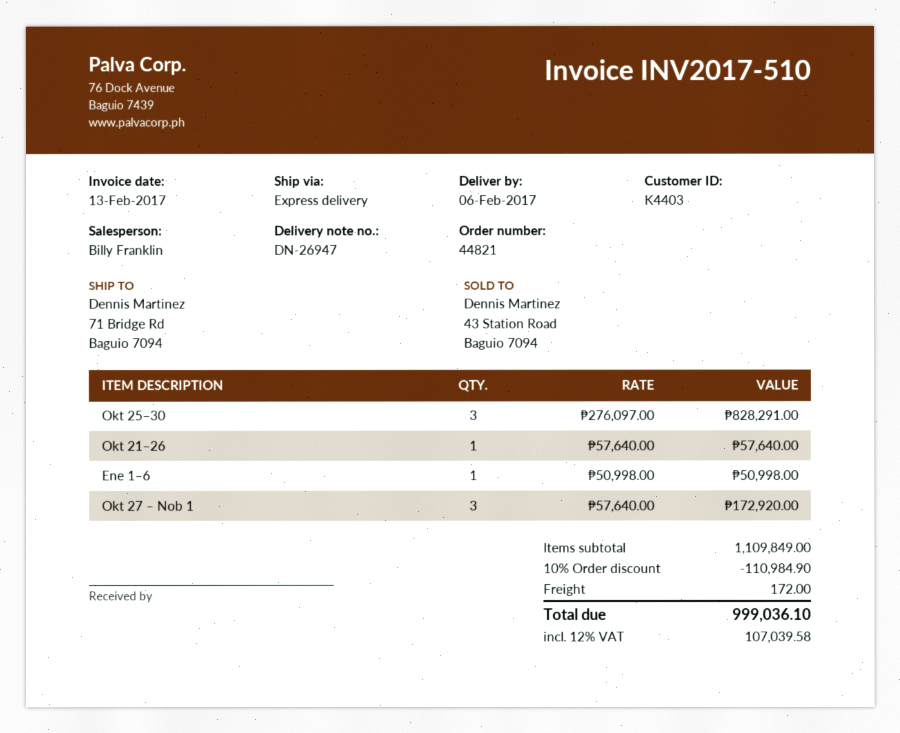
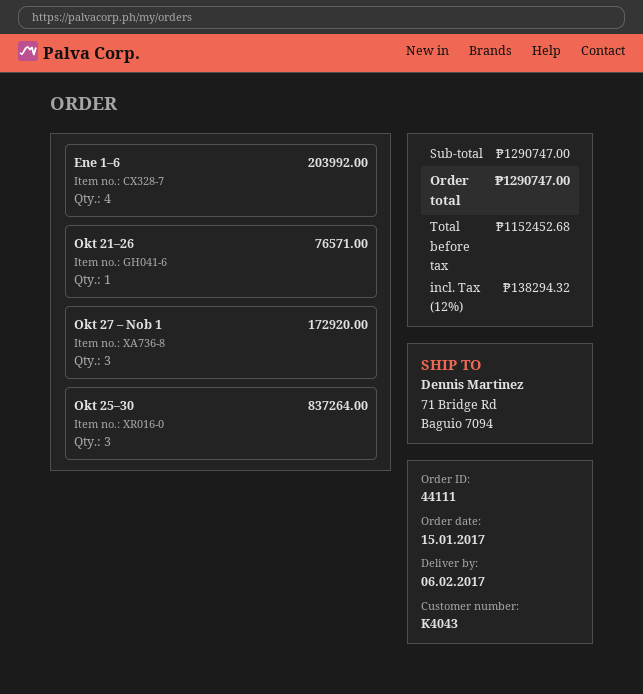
order number: 44821 -> 44111
customer number: K4403 -> K4043
Okt 25–30: 3 for 828291.00 -> 3 for 837264.00
Okt 21–26: 1 for 57640.00 -> 1 for 76571.00
Ene 1–6: 1 for 50998.00 -> 4 for 203992.00
subtotal: 1109849.00 -> 1290747.00
discount: 10% = 110984.90 -> none
shipping: 172.00 -> none
tax: 12% = 107039.58 -> 12% = 138294.32
total: 999036.10 -> 1290747.00

